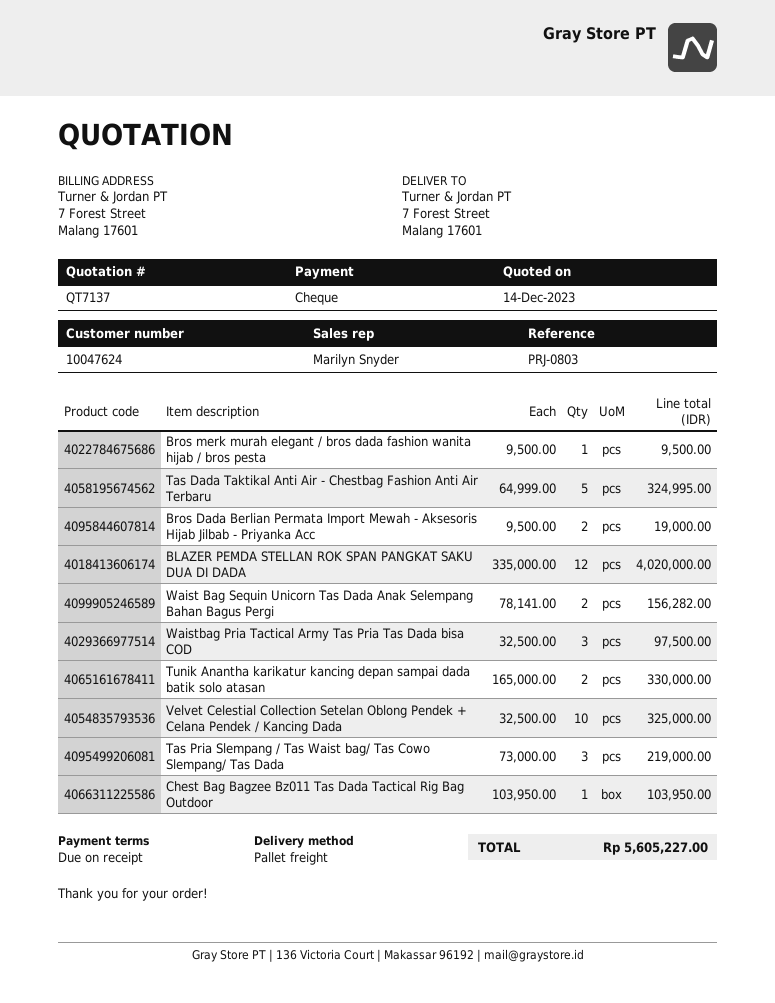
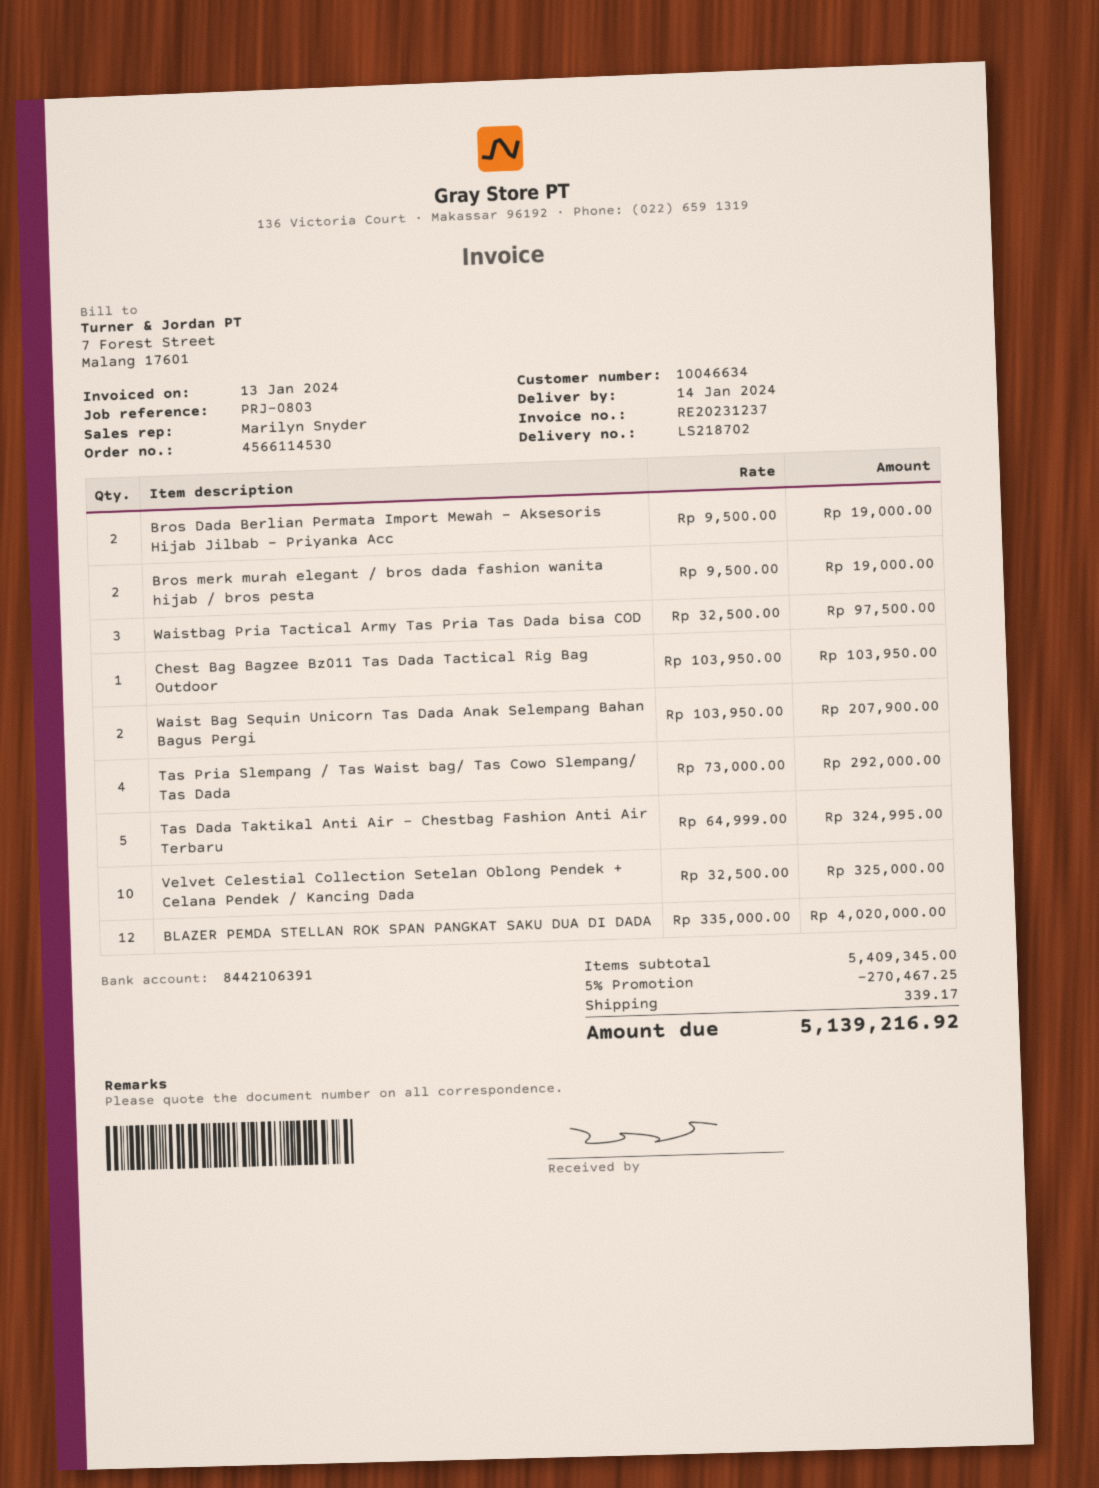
customer number: 10047624 -> 10046634
Bros merk murah elegant / bros dada fashion wanita hijab / bros pesta: 1 x 9500.00 = 9500.00 -> 2 x 9500.00 = 19000.00
Waist Bag Sequin Unicorn Tas Dada Anak Selempang Bahan Bagus Pergi: 2 x 78141.00 = 156282.00 -> 2 x 103950.00 = 207900.00
Tunik Anantha karikatur kancing depan sampai dada batik solo atasan: 2 x 165000.00 = 330000.00 -> none
Tas Pria Slempang / Tas Waist bag/ Tas Cowo Slempang/ Tas Dada: 3 x 73000.00 = 219000.00 -> 4 x 73000.00 = 292000.00
discount: none -> 5% = 270467.25
shipping: none -> 339.17
total: 5605227.00 -> 5139216.92

